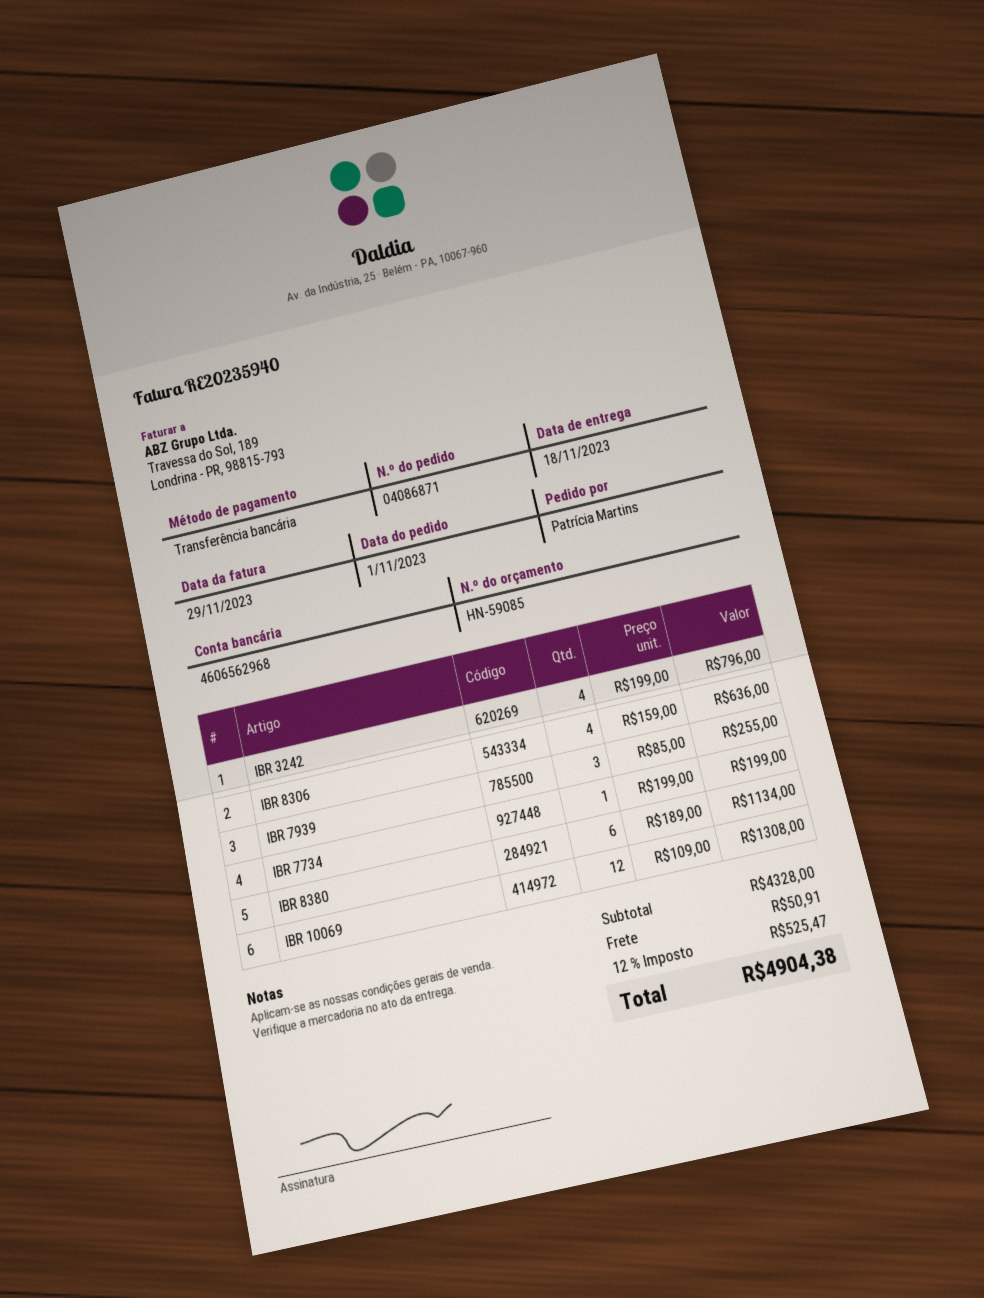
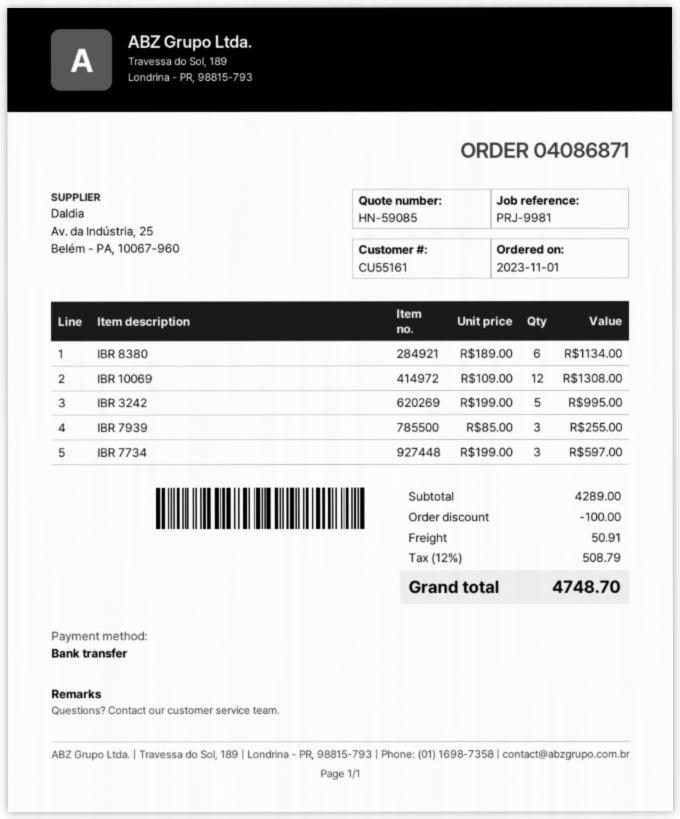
IBR 3242: 4 x 199.00 = 796.00 -> 5 x 199.00 = 995.00
IBR 8306: 4 x 159.00 = 636.00 -> none
IBR 7734: 1 x 199.00 = 199.00 -> 3 x 199.00 = 597.00
subtotal: 4328.00 -> 4289.00
discount: none -> 100.00
tax: 12% = 525.47 -> 12% = 508.79
total: 4904.38 -> 4748.70

